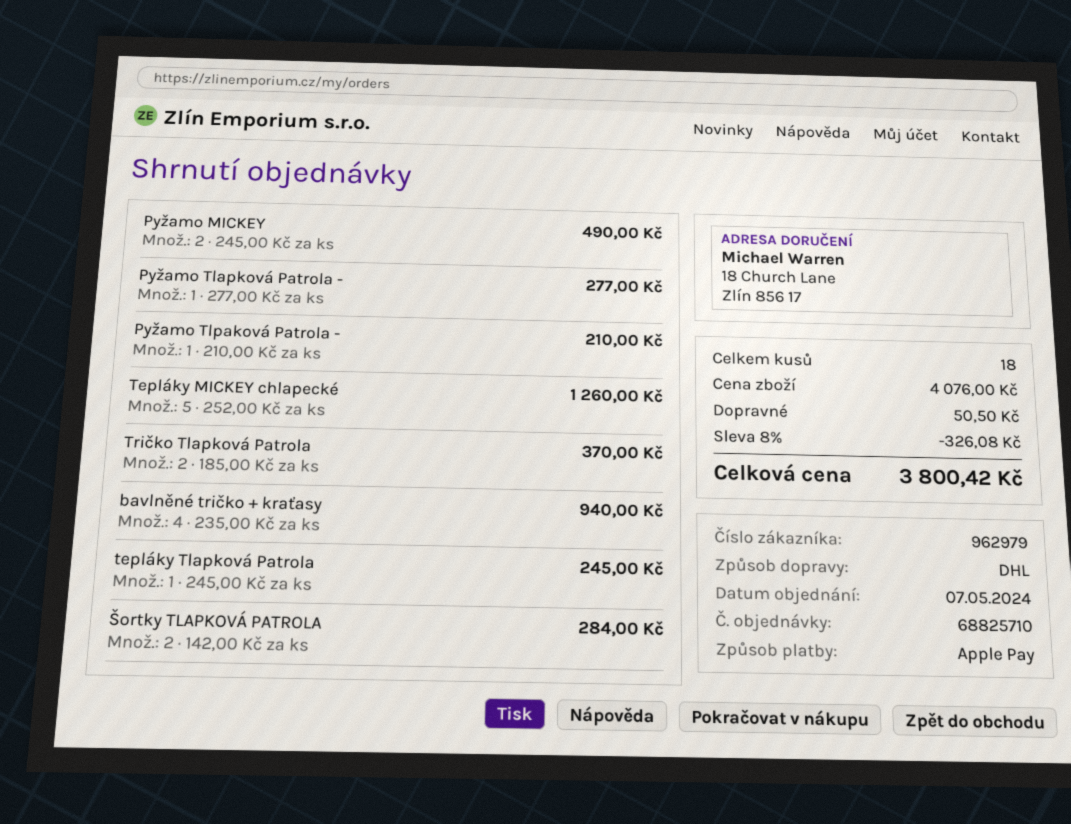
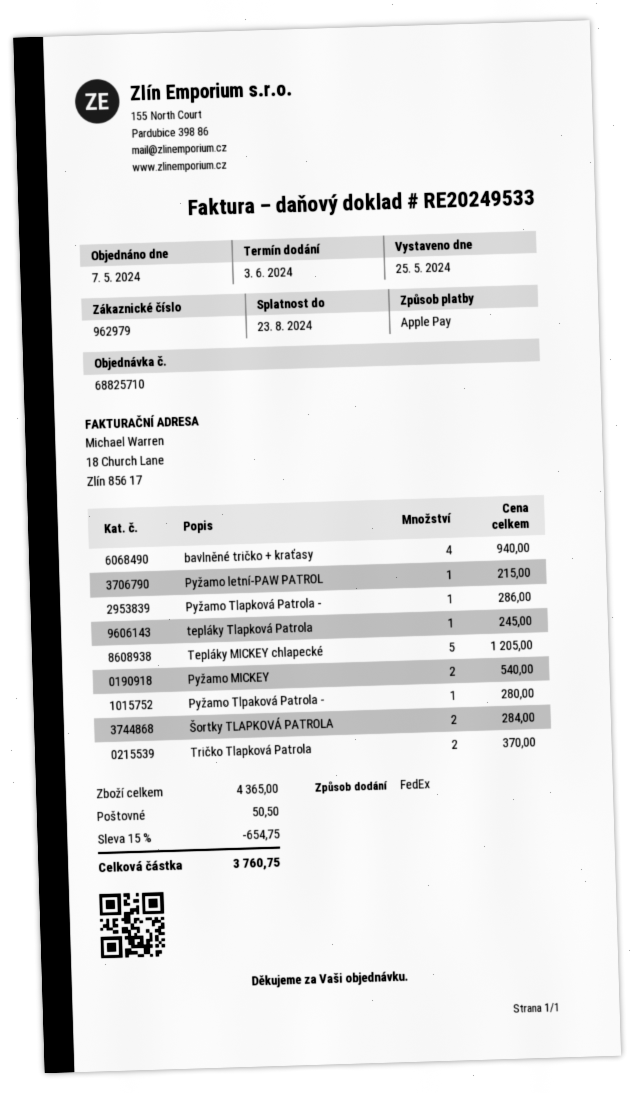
shipping method: DHL -> FedEx
Pyžamo MICKEY: 2 for 490.00 -> 2 for 540.00
Pyžamo Tlapková Patrola -: 1 for 277.00 -> 1 for 286.00
Pyžamo Tlpaková Patrola -: 1 for 210.00 -> 1 for 280.00
Tepláky MICKEY chlapecké: 5 for 1260.00 -> 5 for 1205.00
Pyžamo letní-PAW PATROL: none -> 1 for 215.00
subtotal: 4076.00 -> 4365.00
discount: 8% = 326.08 -> 15% = 654.75
total: 3800.42 -> 3760.75

